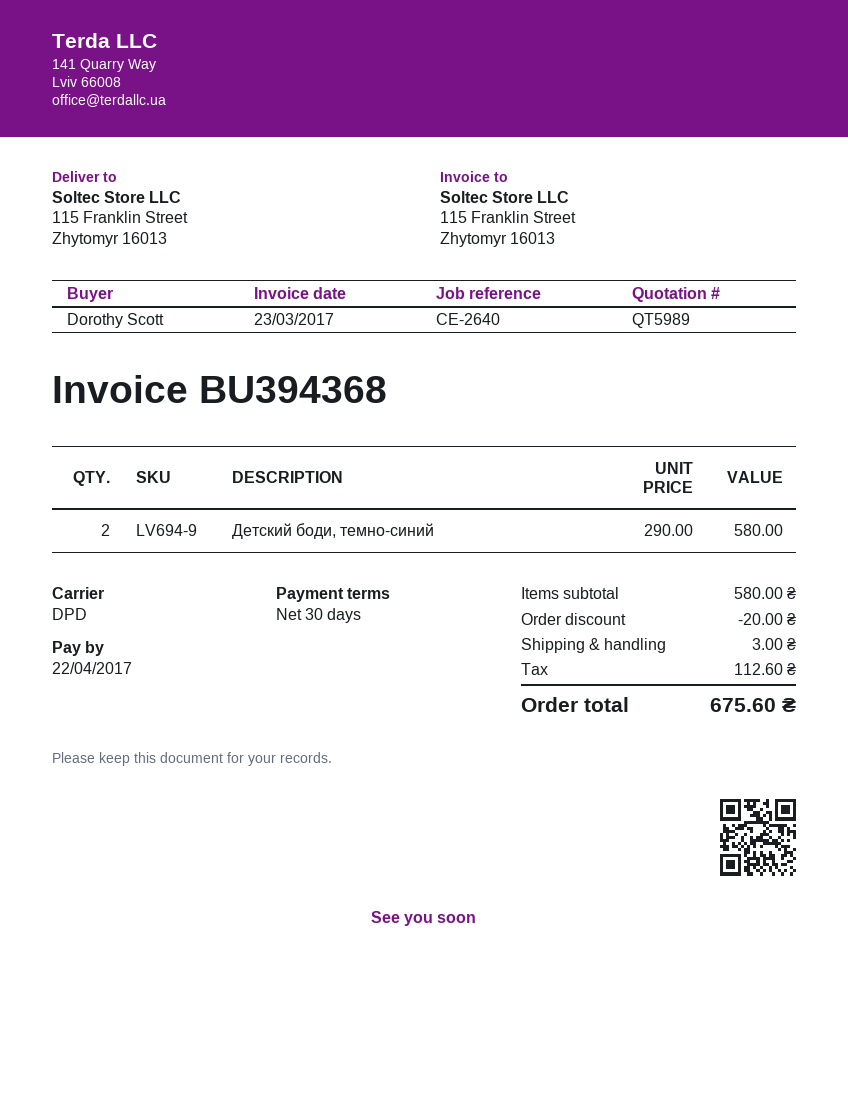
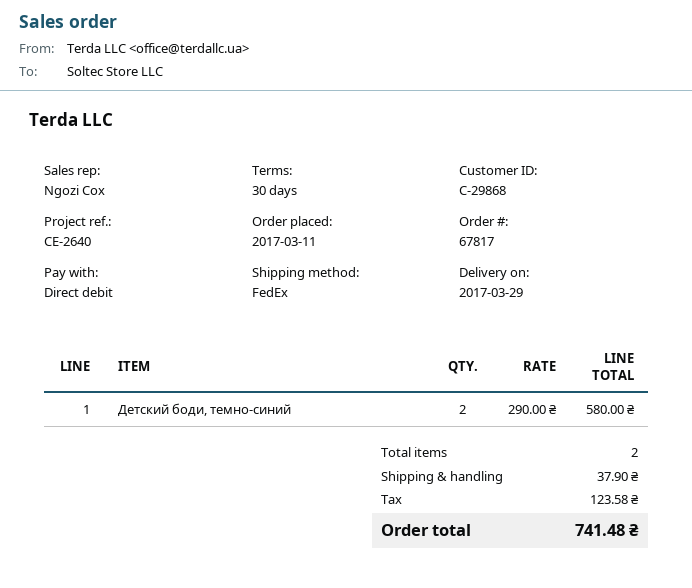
shipping method: DPD -> FedEx
discount: 20.00 -> none
shipping: 3.00 -> 37.90
tax: 112.60 -> 123.58
total: 675.60 -> 741.48

